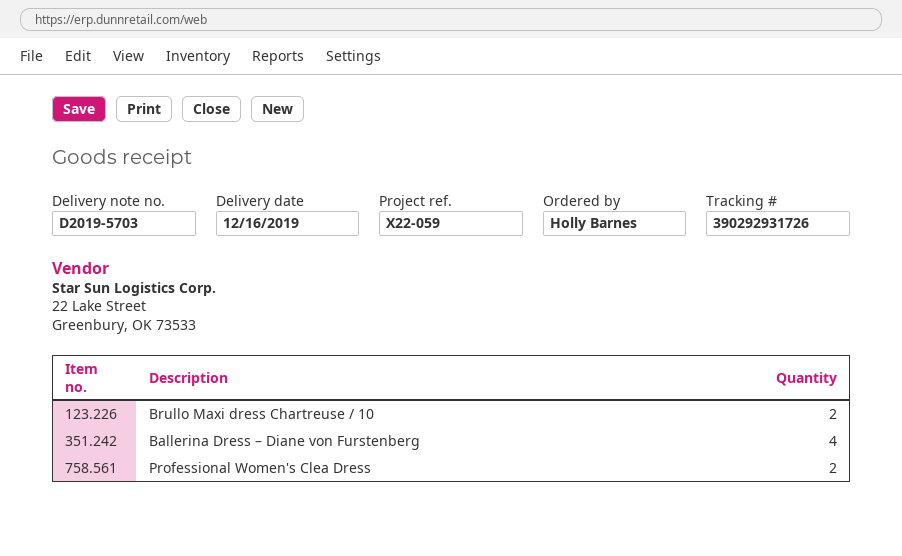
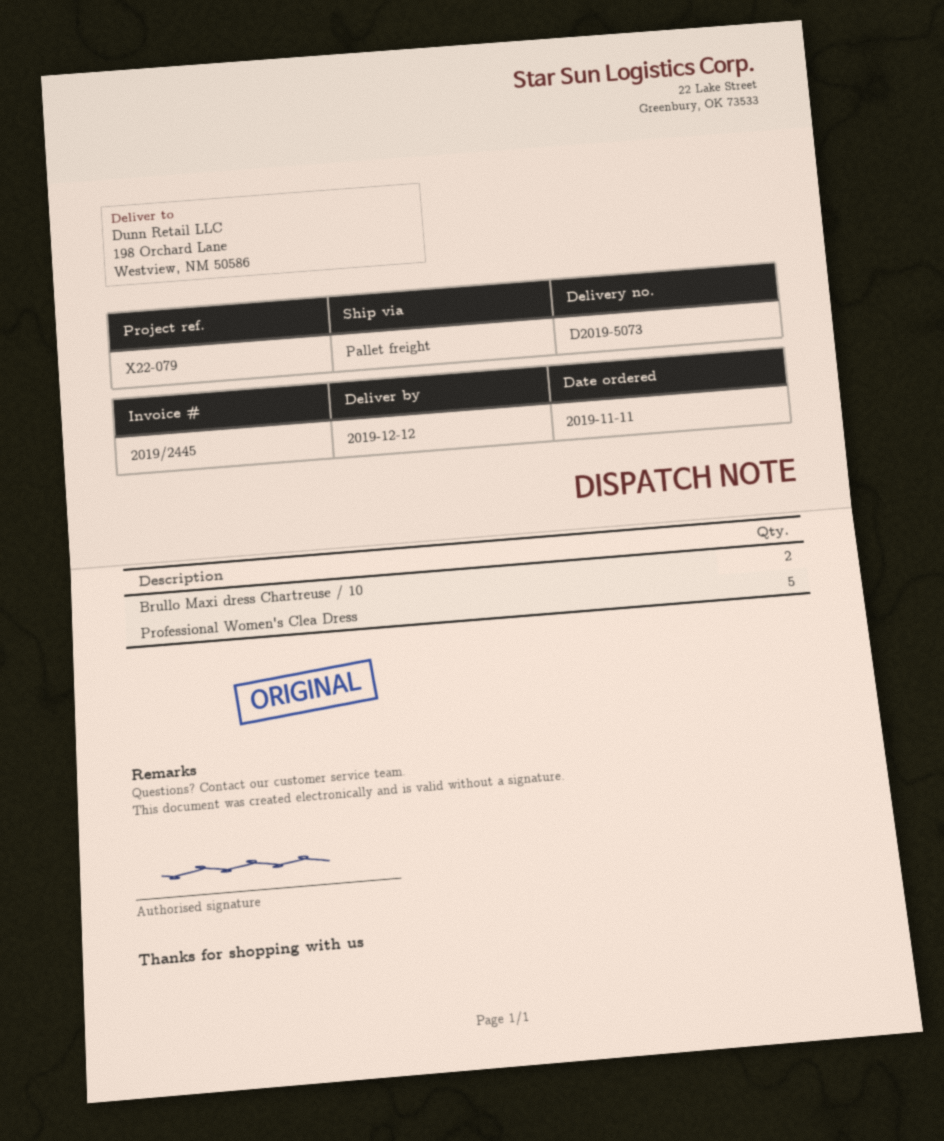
delivery note number: D2019-5703 -> D2019-5073
delivery date: 2019-12-16 -> 2019-12-12
reference: X22-059 -> X22-079
Ballerina Dress – Diane von Furstenberg: 4 -> none
Professional Women's Clea Dress: 2 -> 5

